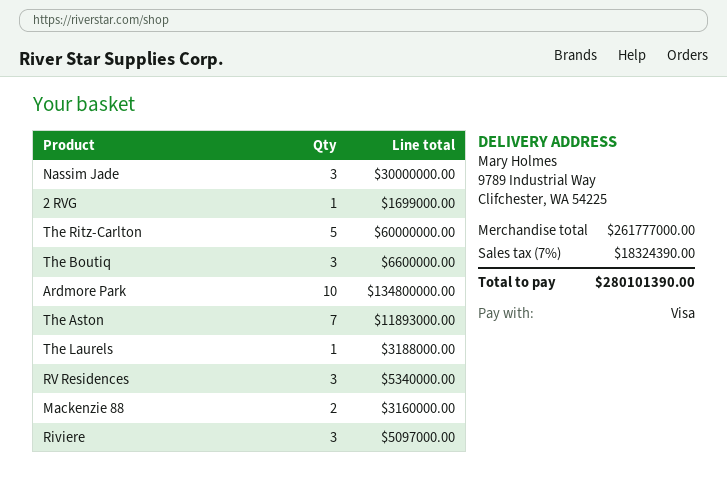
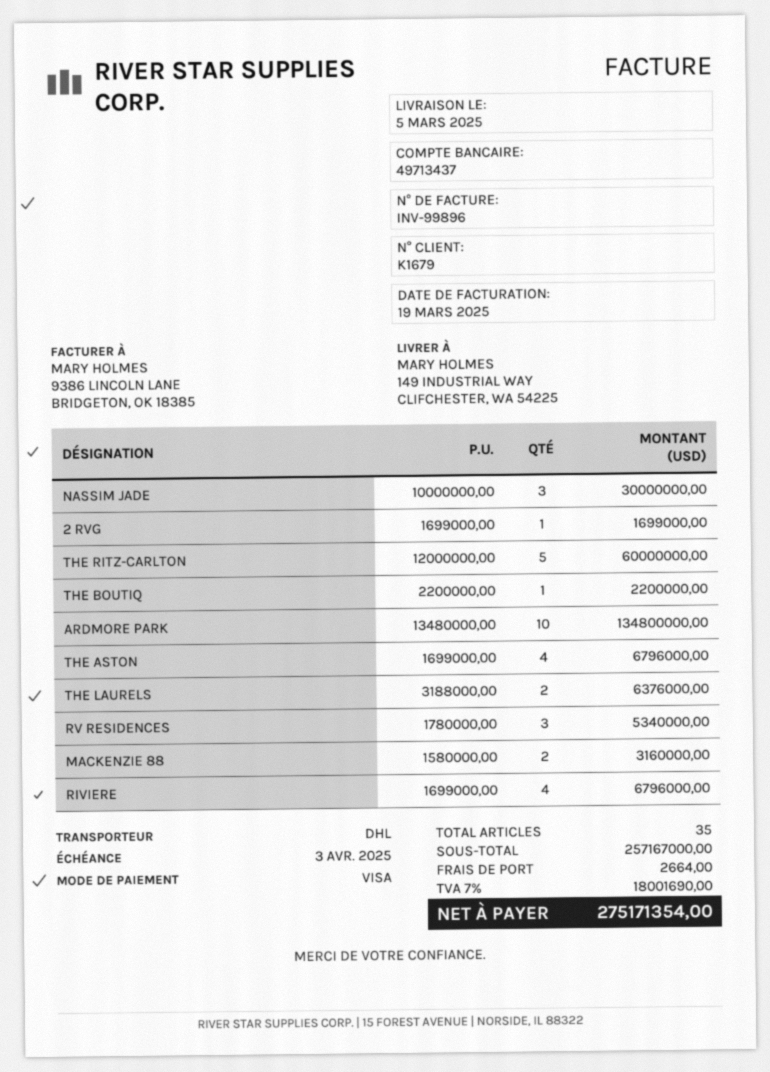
ship to: 9789 Industrial Way, Clifchester, WA 54225 -> 149 INDUSTRIAL WAY, CLIFCHESTER, WA 54225
The Boutiq: 3 for 6600000.00 -> 1 for 2200000.00
The Aston: 7 for 11893000.00 -> 4 for 6796000.00
The Laurels: 1 for 3188000.00 -> 2 for 6376000.00
Riviere: 3 for 5097000.00 -> 4 for 6796000.00
subtotal: 261777000.00 -> 257167000.00
shipping: none -> 2664.00
tax: 7% = 18324390.00 -> 7% = 18001690.00
total: 280101390.00 -> 275171354.00

